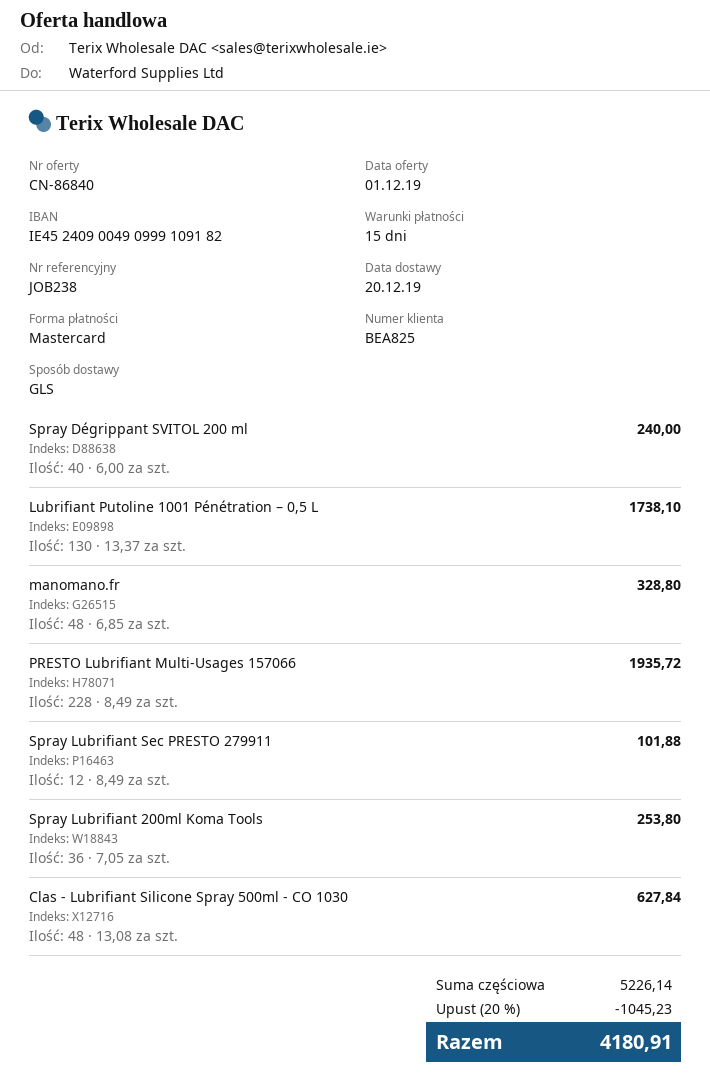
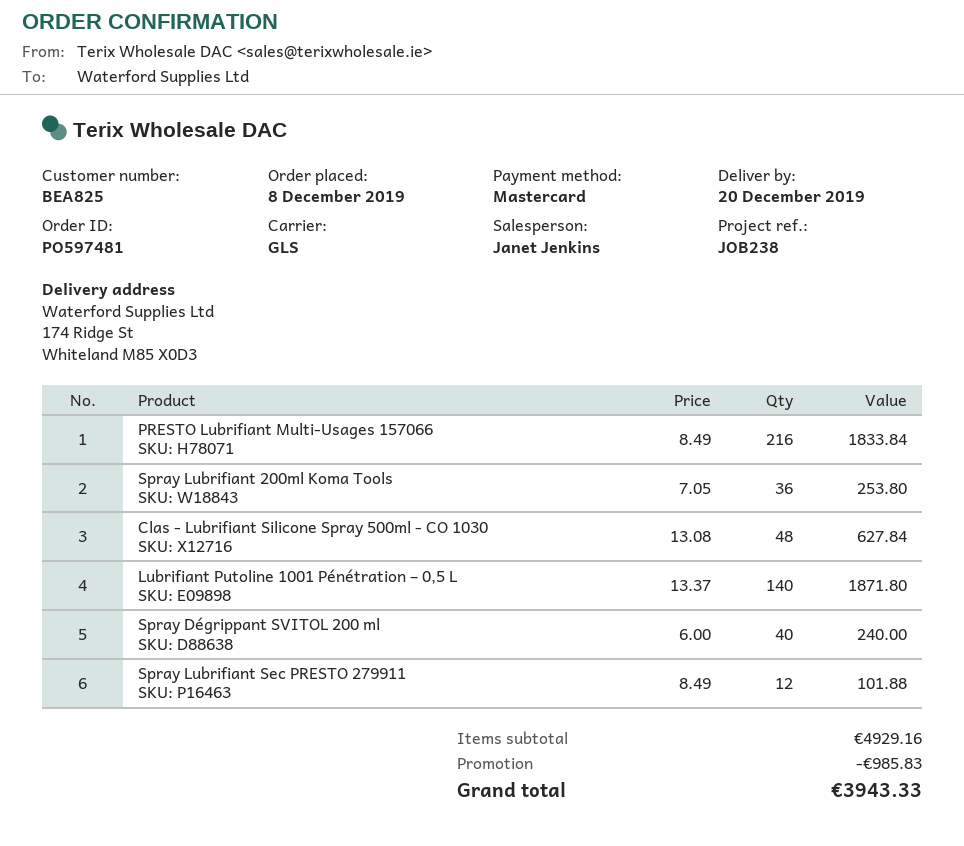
Lubrifiant Putoline 1001 Pénétration – 0,5 L: 130 x 13.37 = 1738.10 -> 140 x 13.37 = 1871.80
manomano.fr: 48 x 6.85 = 328.80 -> none
PRESTO Lubrifiant Multi-Usages 157066: 228 x 8.49 = 1935.72 -> 216 x 8.49 = 1833.84
subtotal: 5226.14 -> 4929.16
discount: 1045.23 -> 985.83
total: 4180.91 -> 3943.33

